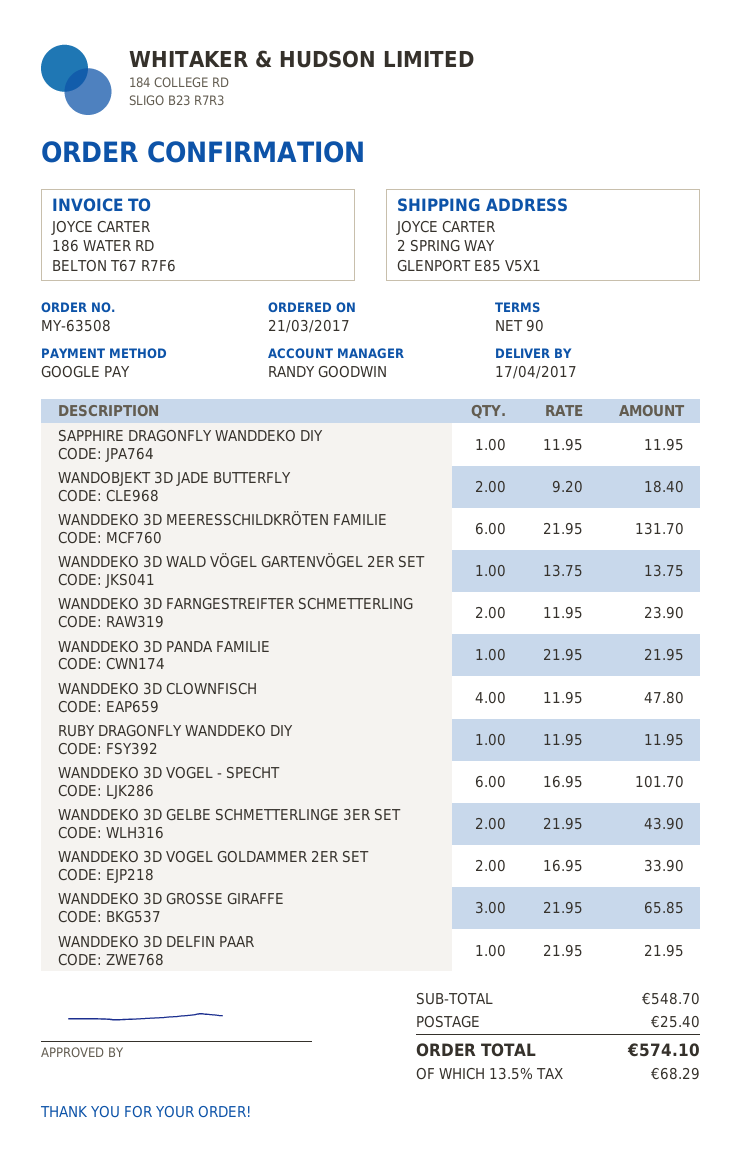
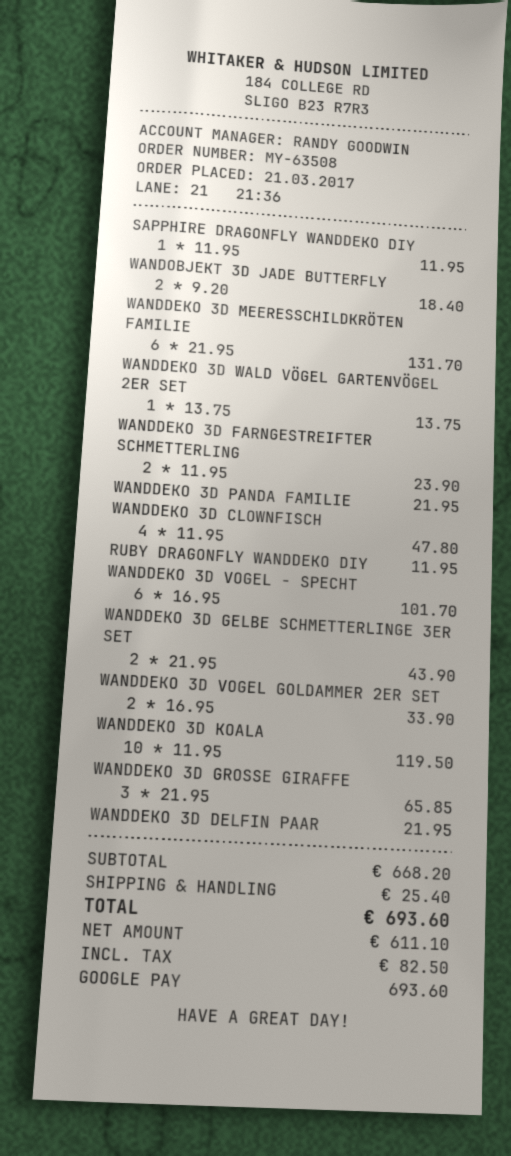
WANDDEKO 3D KOALA: none -> 10 x 11.95 = 119.50
subtotal: 548.70 -> 668.20
tax: 68.29 -> 82.50
total: 574.10 -> 693.60

